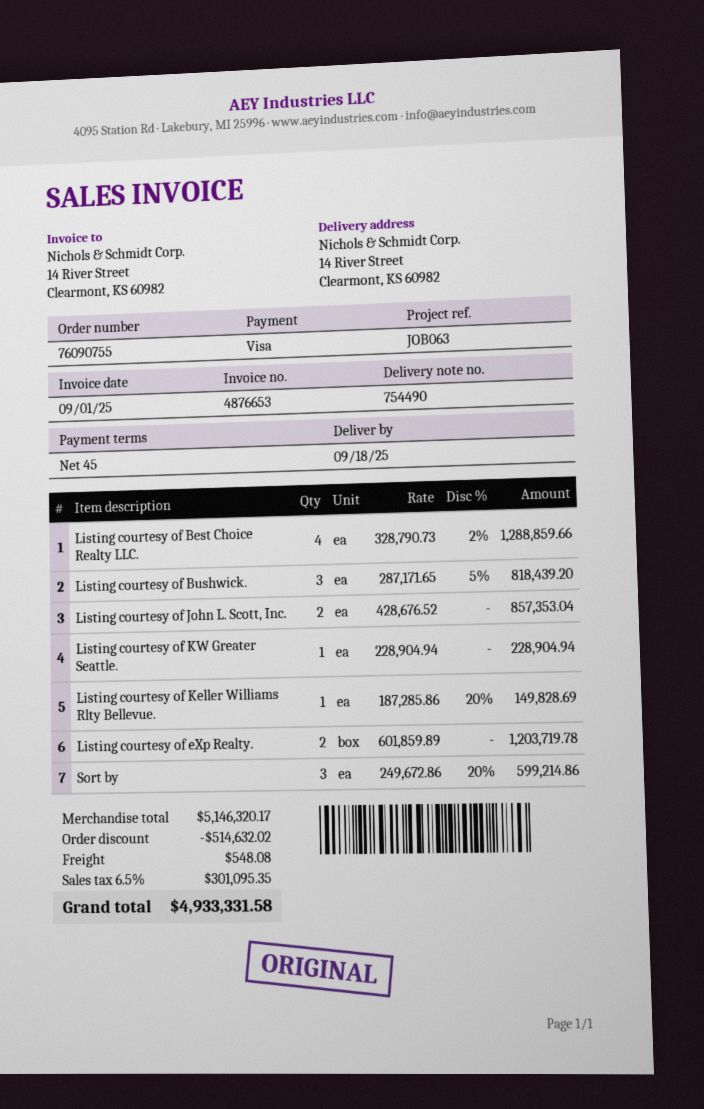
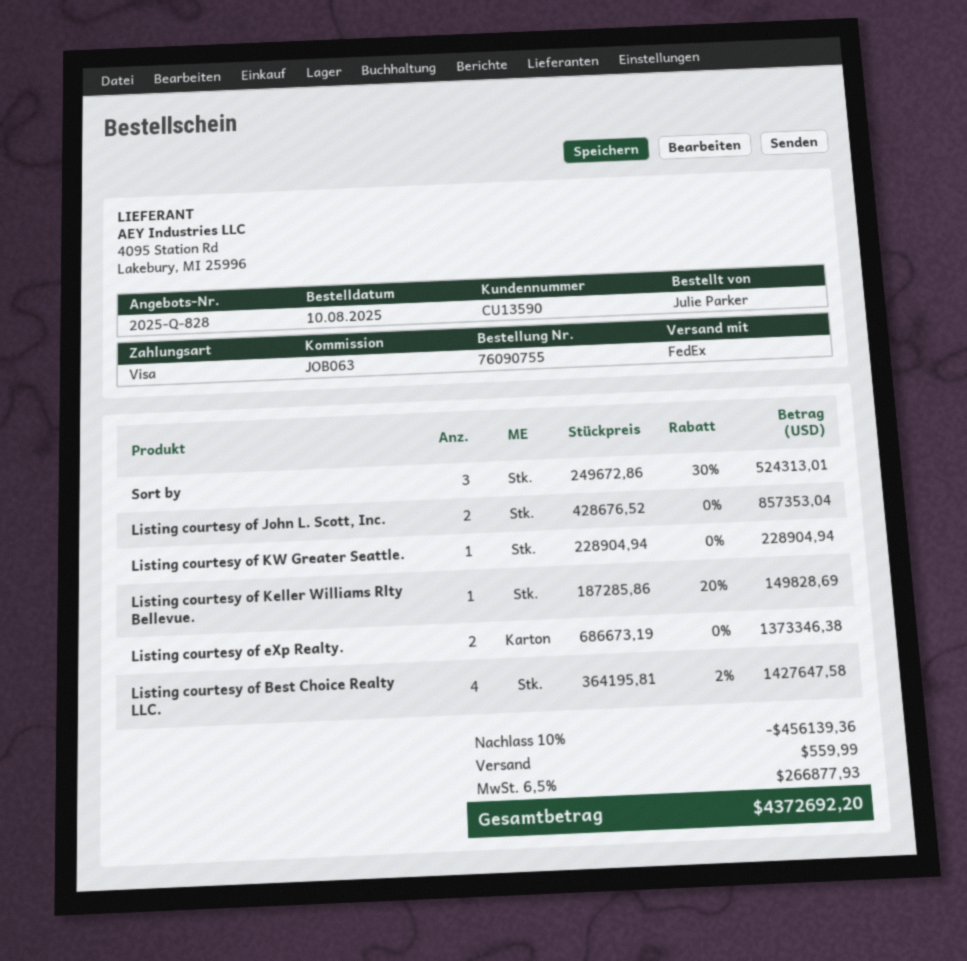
Listing courtesy of Best Choice Realty LLC.: 4 x 328790.73 - 2% = 1288859.66 -> 4 x 364195.81 - 2% = 1427647.58
Listing courtesy of Bushwick.: 3 x 287171.65 - 5% = 818439.20 -> none
Listing courtesy of eXp Realty.: 2 x 601859.89 = 1203719.78 -> 2 x 686673.19 = 1373346.38
Sort by: 3 x 249672.86 - 20% = 599214.86 -> 3 x 249672.86 - 30% = 524313.01
discount: 514632.02 -> 456139.36
shipping: 548.08 -> 559.99
tax: 6.5% = 301095.35 -> 6.5% = 266877.93
total: 4933331.58 -> 4372692.20

